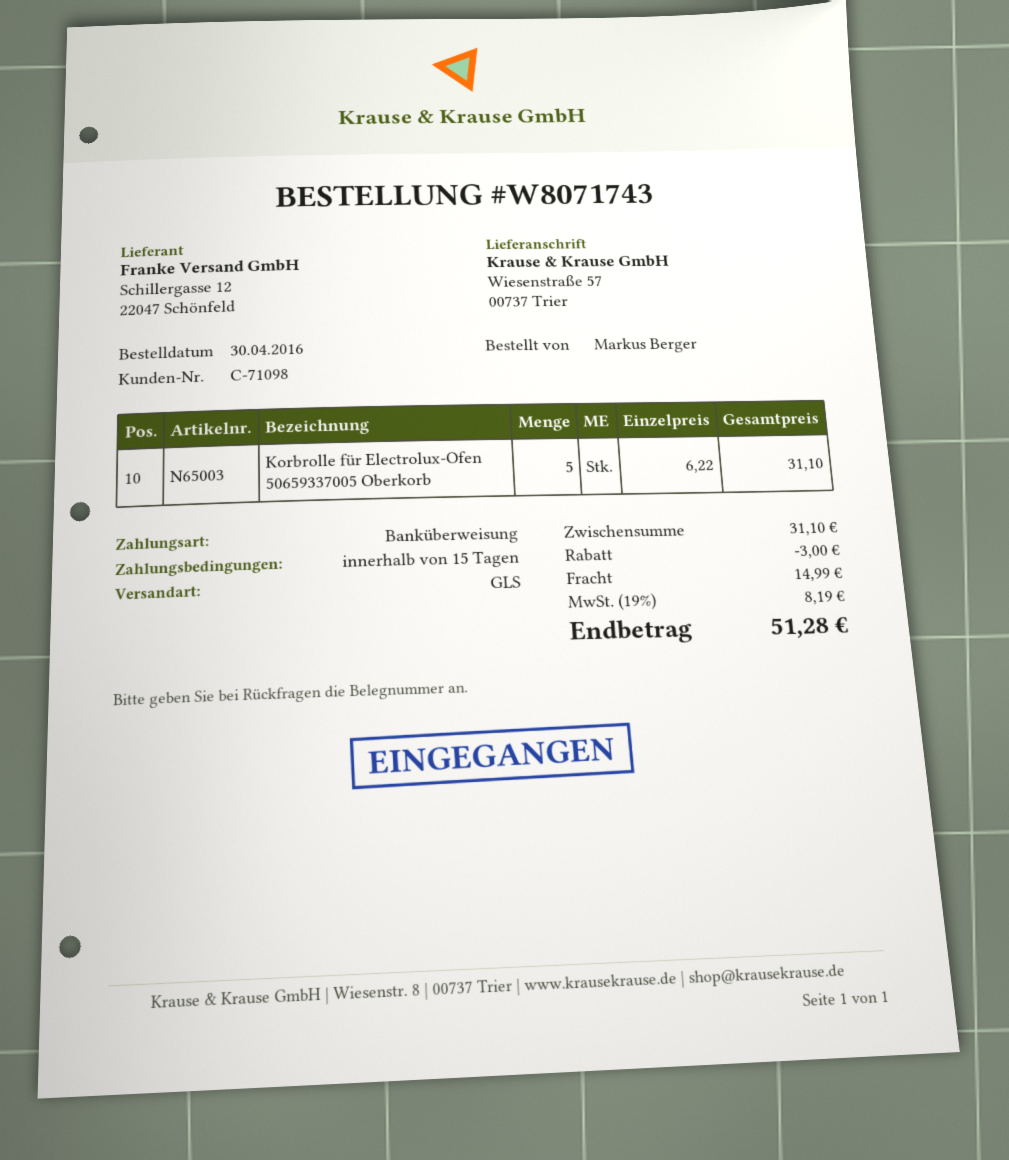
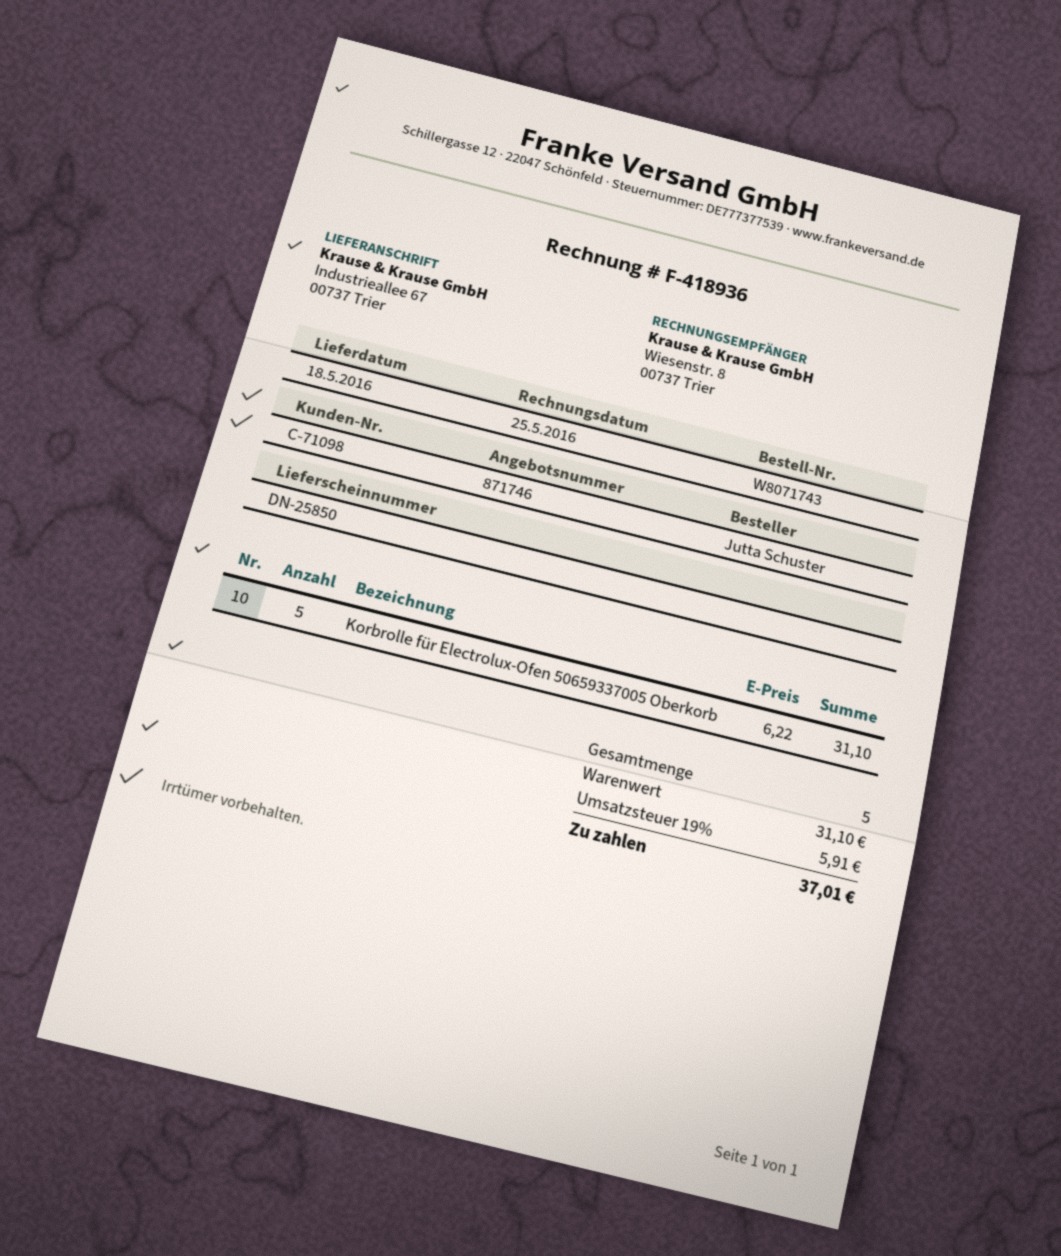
ordered by: Markus Berger -> Jutta Schuster
ship to: Wiesenstraße 57, 00737 Trier -> Industrieallee 67, 00737 Trier
discount: 3.00 -> none
shipping: 14.99 -> none
tax: 19% = 8.19 -> 19% = 5.91
total: 51.28 -> 37.01

